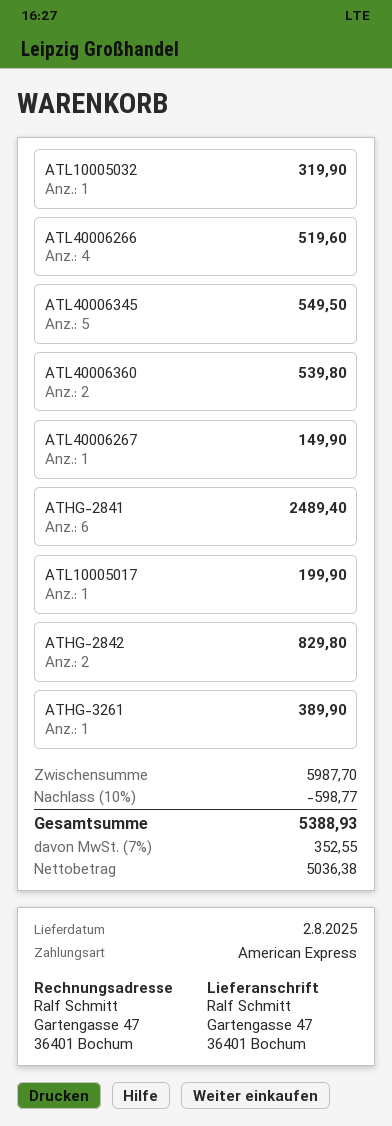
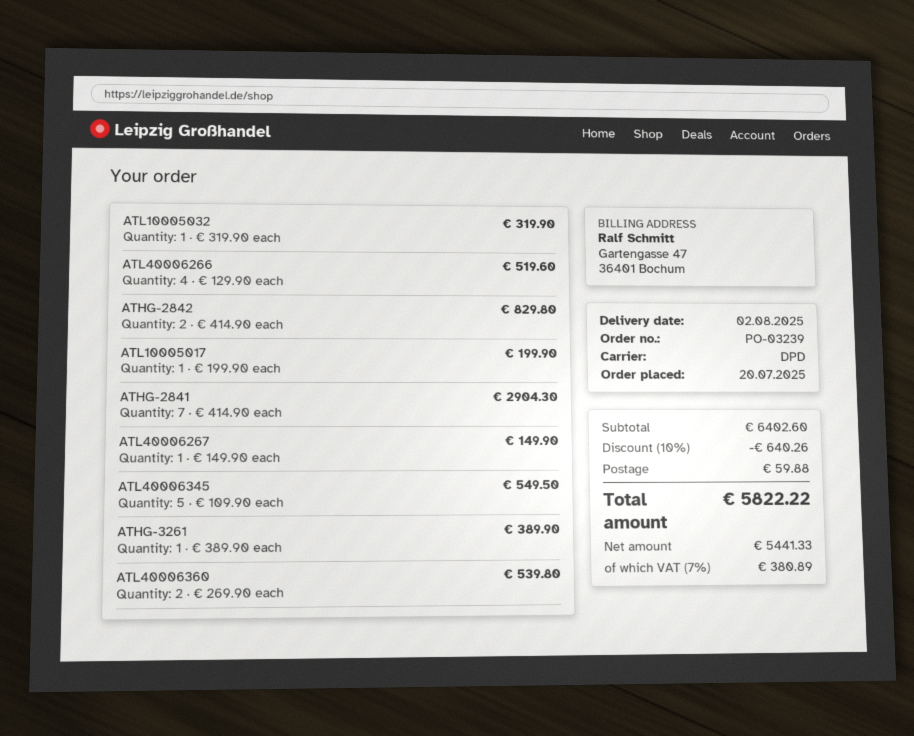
ATHG-2841: 6 for 2489.40 -> 7 for 2904.30
subtotal: 5987.70 -> 6402.60
discount: 10% = 598.77 -> 10% = 640.26
shipping: none -> 59.88
net: 5036.38 -> 5441.33
tax: 7% = 352.55 -> 7% = 380.89
total: 5388.93 -> 5822.22

